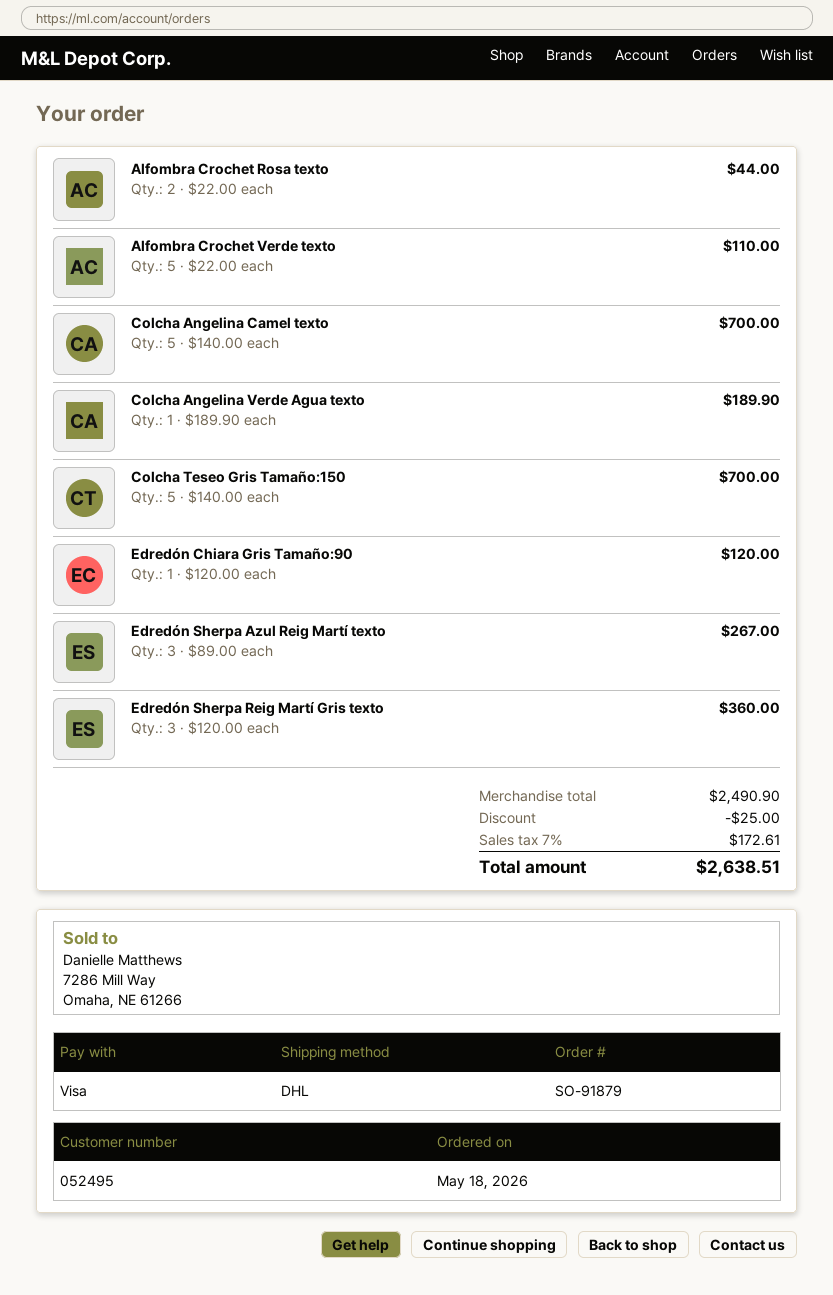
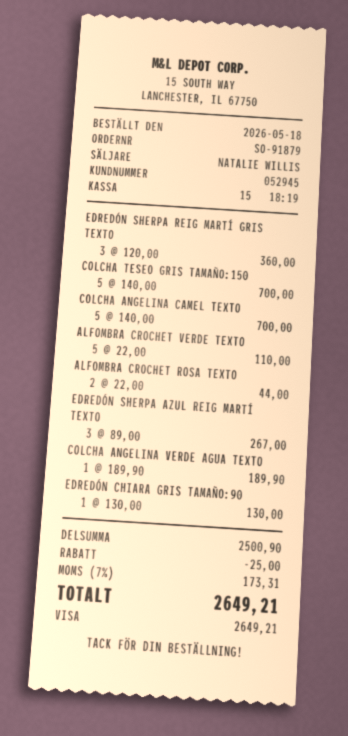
customer number: 052495 -> 052945
Edredón Chiara Gris Tamaño:90: 1 x 120.00 = 120.00 -> 1 x 130.00 = 130.00
subtotal: 2490.90 -> 2500.90
tax: 7% = 172.61 -> 7% = 173.31
total: 2638.51 -> 2649.21

